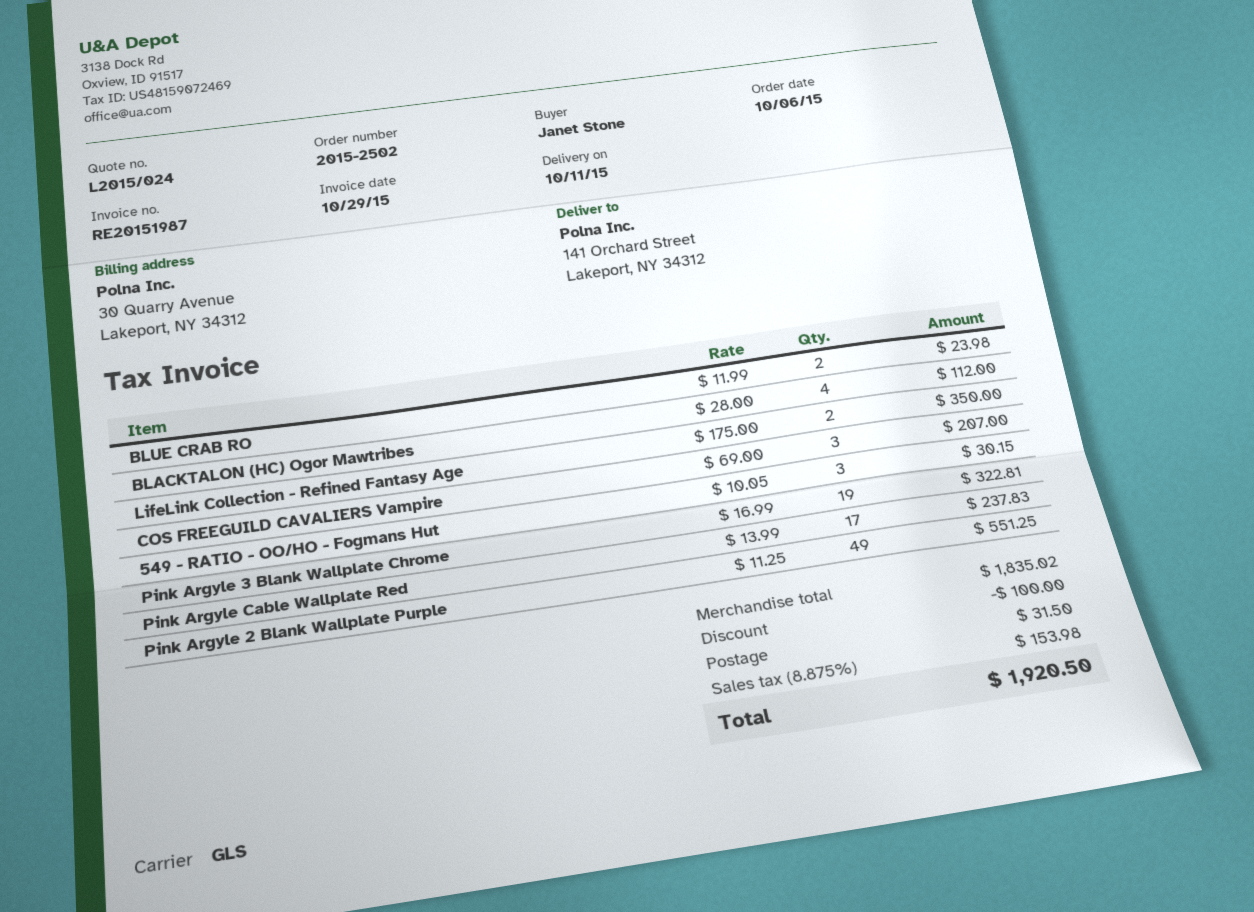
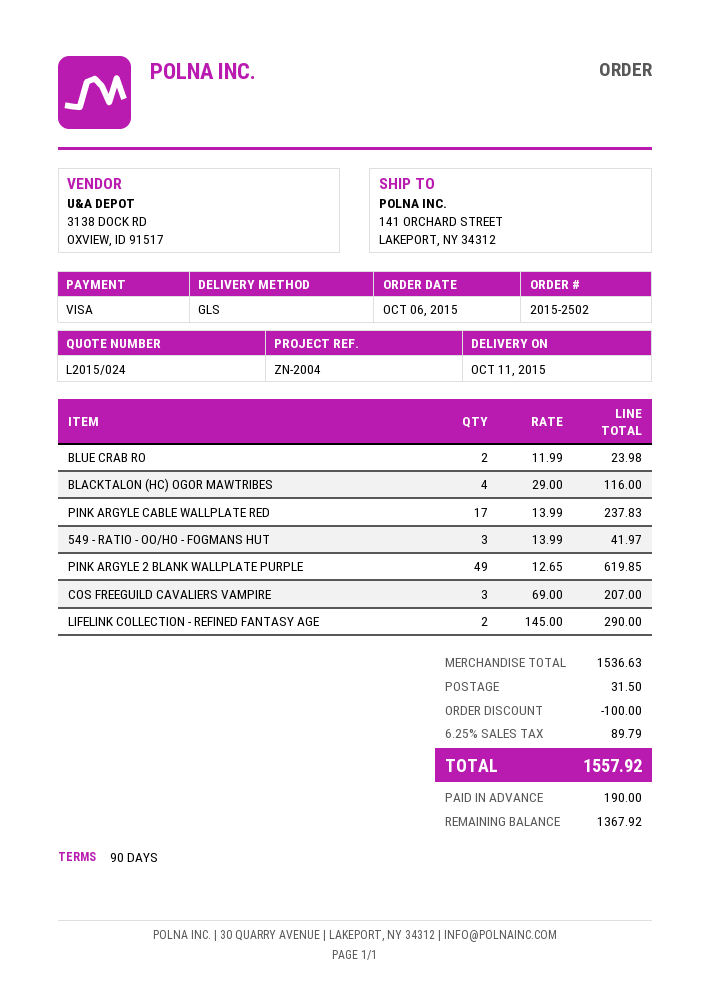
BLACKTALON (HC) Ogor Mawtribes: 4 x 28.00 = 112.00 -> 4 x 29.00 = 116.00
LifeLink Collection - Refined Fantasy Age: 2 x 175.00 = 350.00 -> 2 x 145.00 = 290.00
549 - RATIO - OO/HO - Fogmans Hut: 3 x 10.05 = 30.15 -> 3 x 13.99 = 41.97
Pink Argyle 3 Blank Wallplate Chrome: 19 x 16.99 = 322.81 -> none
Pink Argyle 2 Blank Wallplate Purple: 49 x 11.25 = 551.25 -> 49 x 12.65 = 619.85
subtotal: 1835.02 -> 1536.63
tax: 8.875% = 153.98 -> 6.25% = 89.79
total: 1920.50 -> 1557.92

